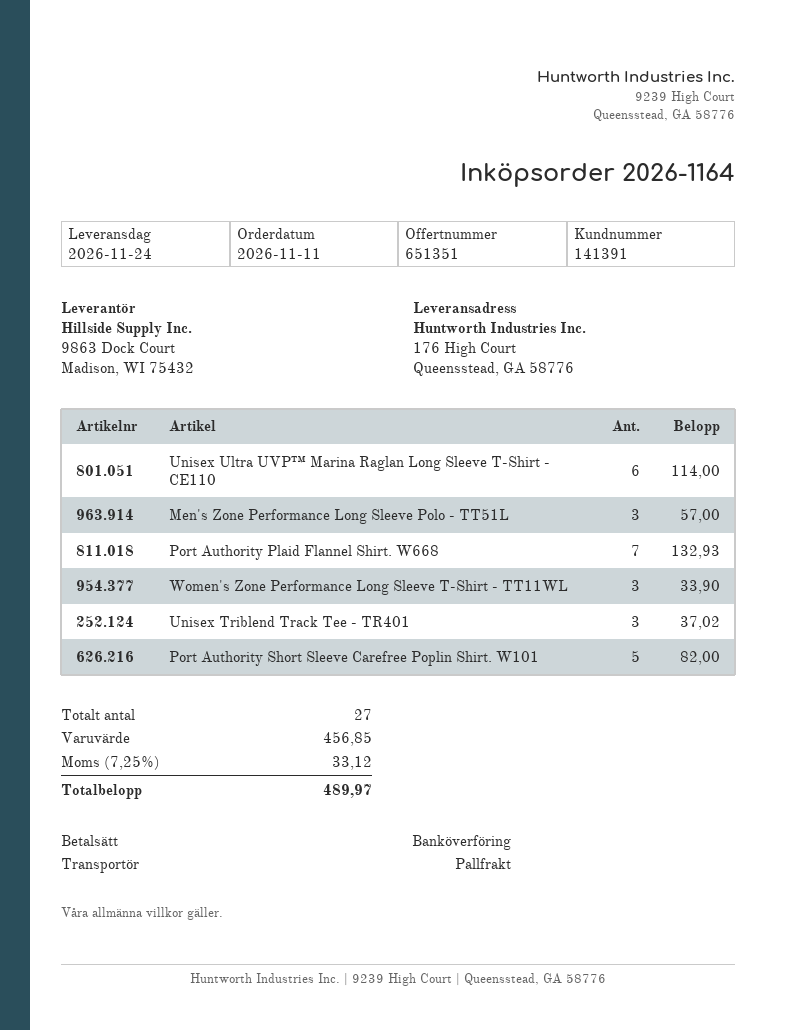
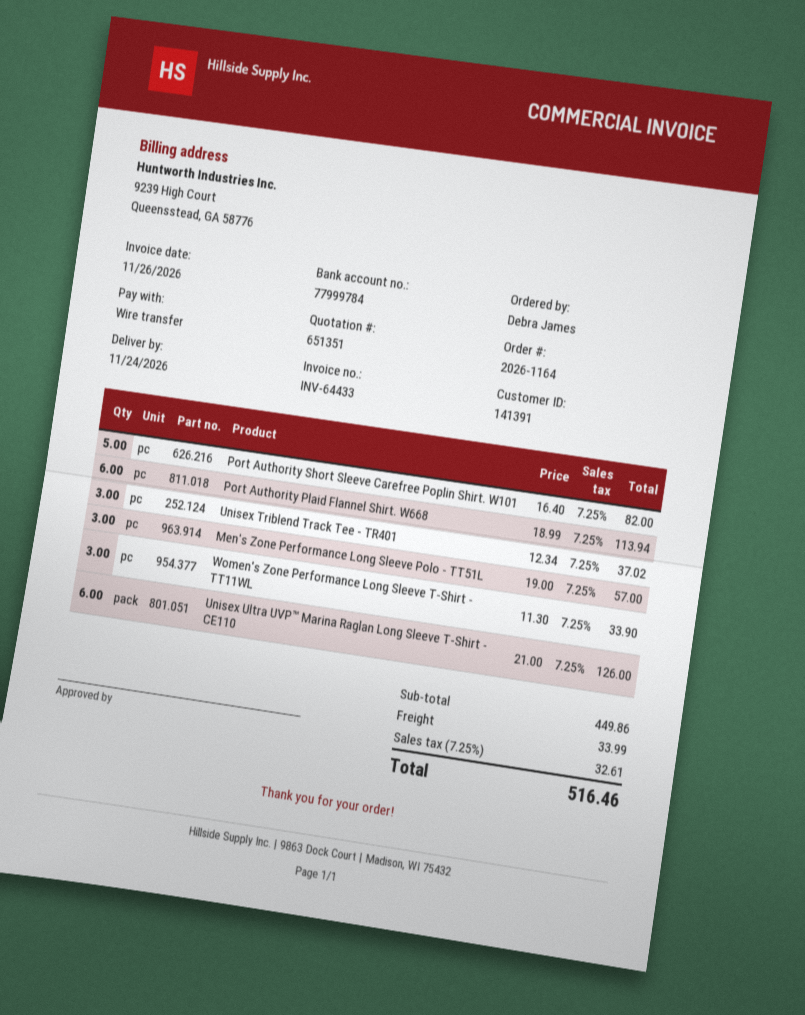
Unisex Ultra UVP™ Marina Raglan Long Sleeve T-Shirt - CE110: 6 for 114.00 -> 6 for 126.00
Port Authority Plaid Flannel Shirt. W668: 7 for 132.93 -> 6 for 113.94
subtotal: 456.85 -> 449.86
shipping: none -> 33.99
tax: 7.25% = 33.12 -> 7.25% = 32.61
total: 489.97 -> 516.46

